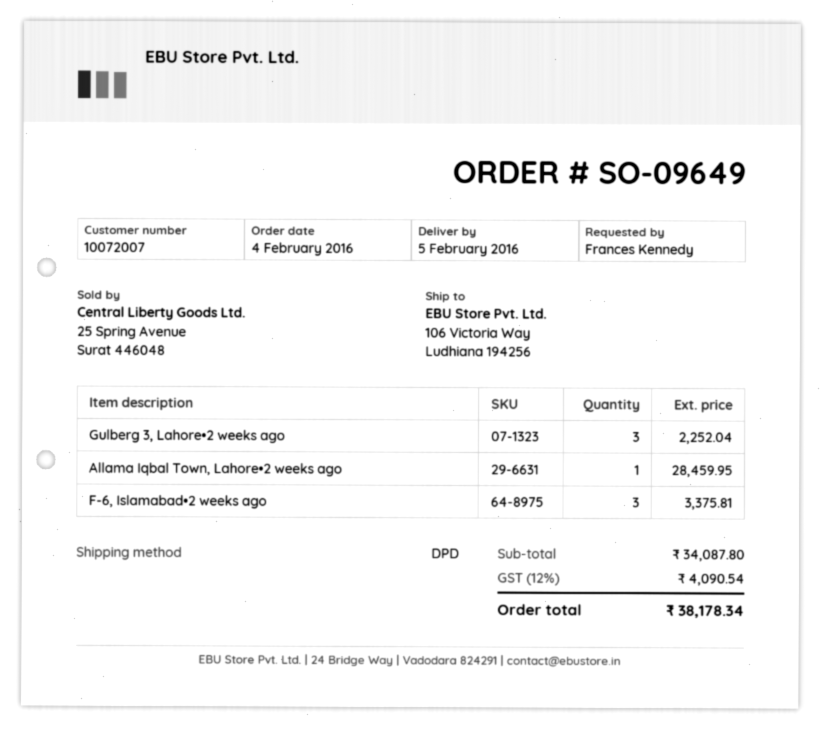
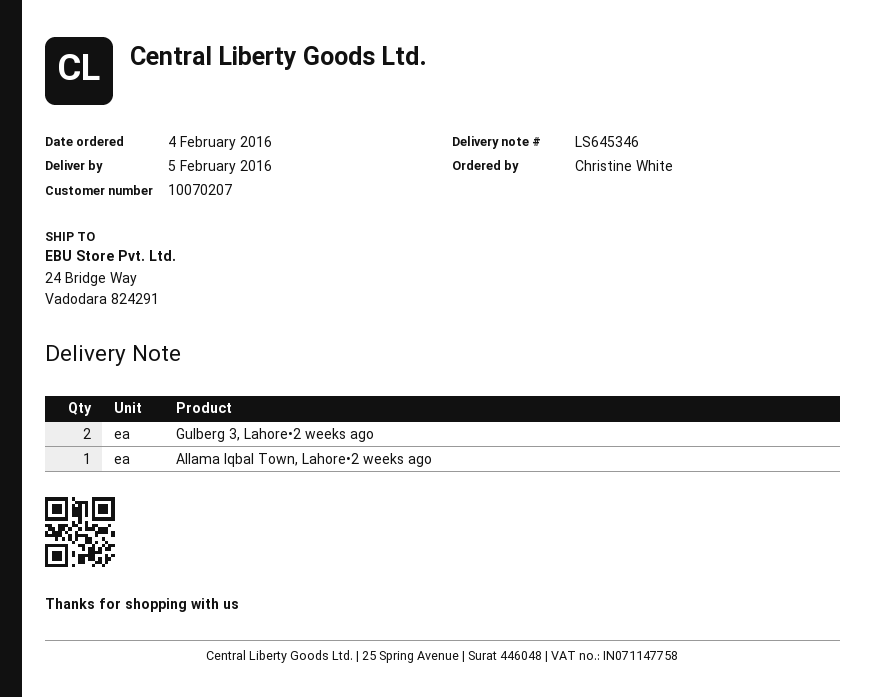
customer number: 10072007 -> 10070207
ordered by: Frances Kennedy -> Christine White
ship to: 106 Victoria Way, Ludhiana 194256 -> 24 Bridge Way, Vadodara 824291
Gulberg 3, Lahore•2 weeks ago: 3 -> 2
F-6, Islamabad•2 weeks ago: 3 -> none

